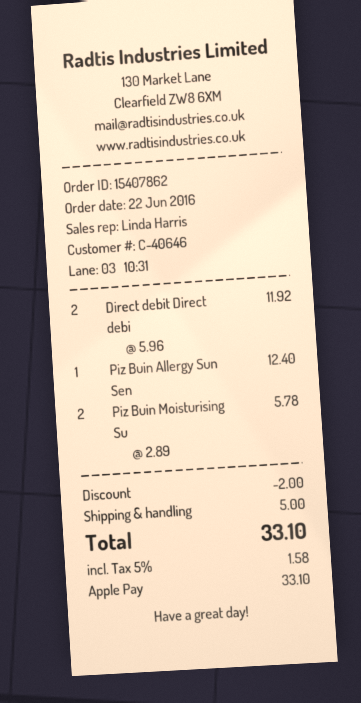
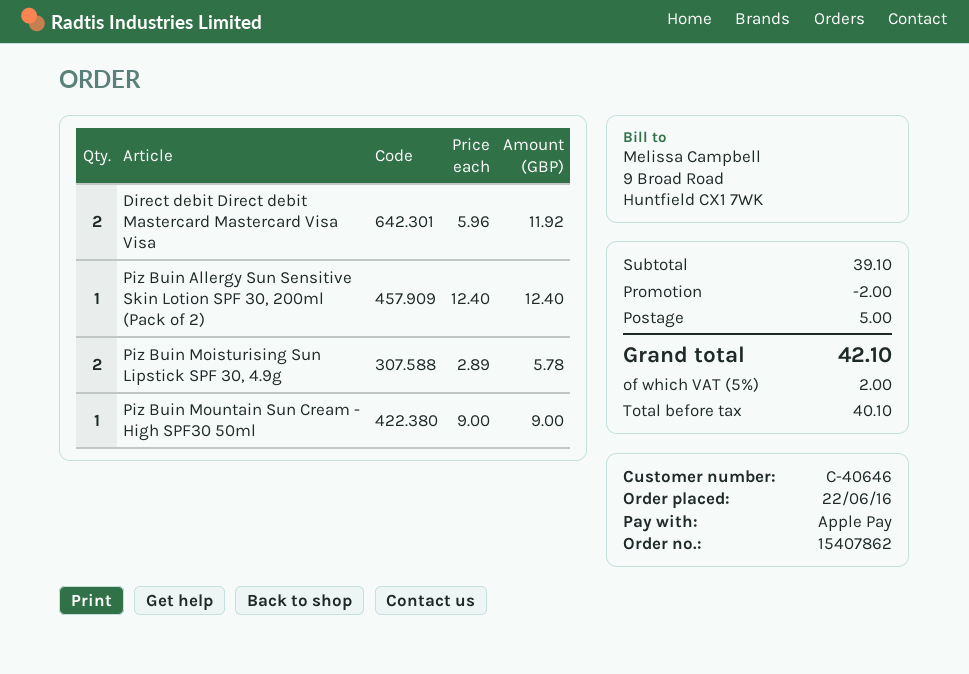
Piz Buin Mountain Sun Cream - High SPF30 50ml: none -> 1 x 9.00 = 9.00
tax: 5% = 1.58 -> 5% = 2.00
total: 33.10 -> 42.10

